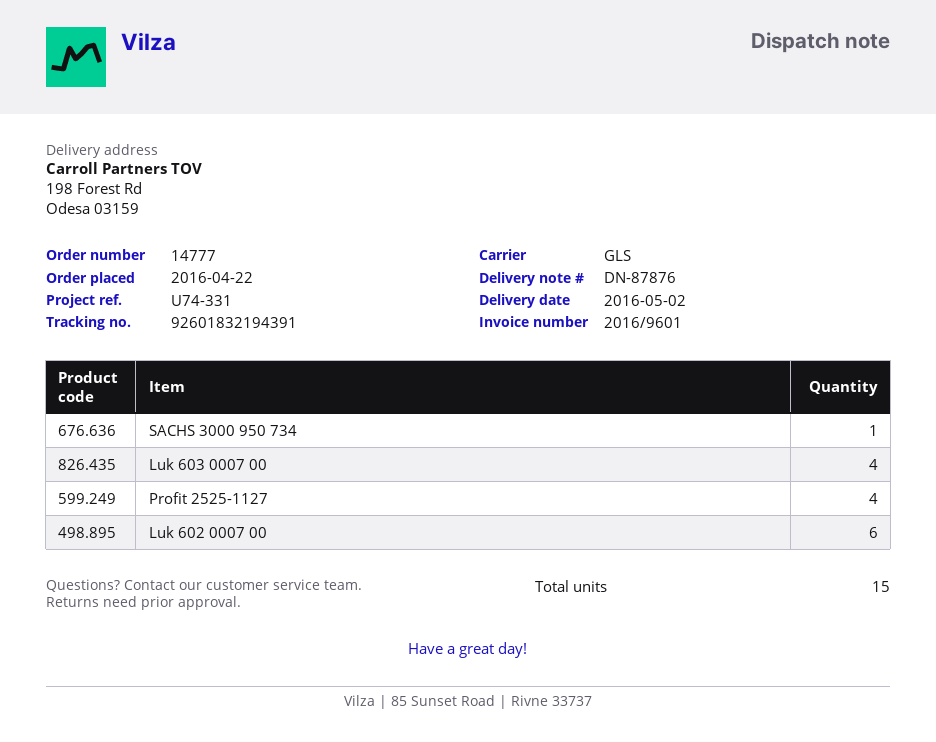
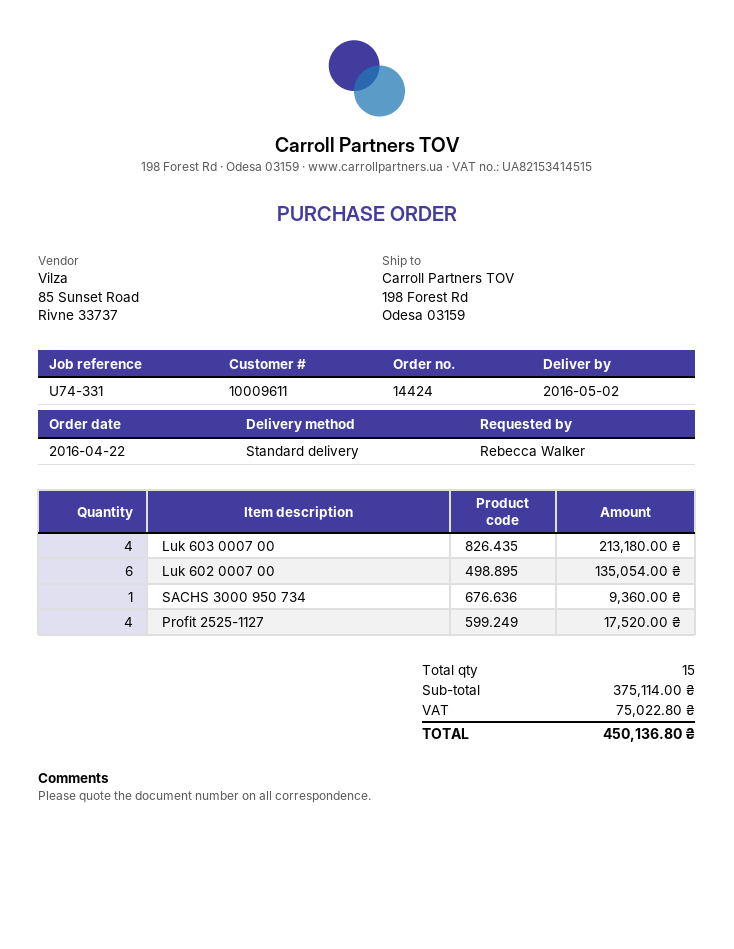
order number: 14777 -> 14424
shipping method: GLS -> standard

